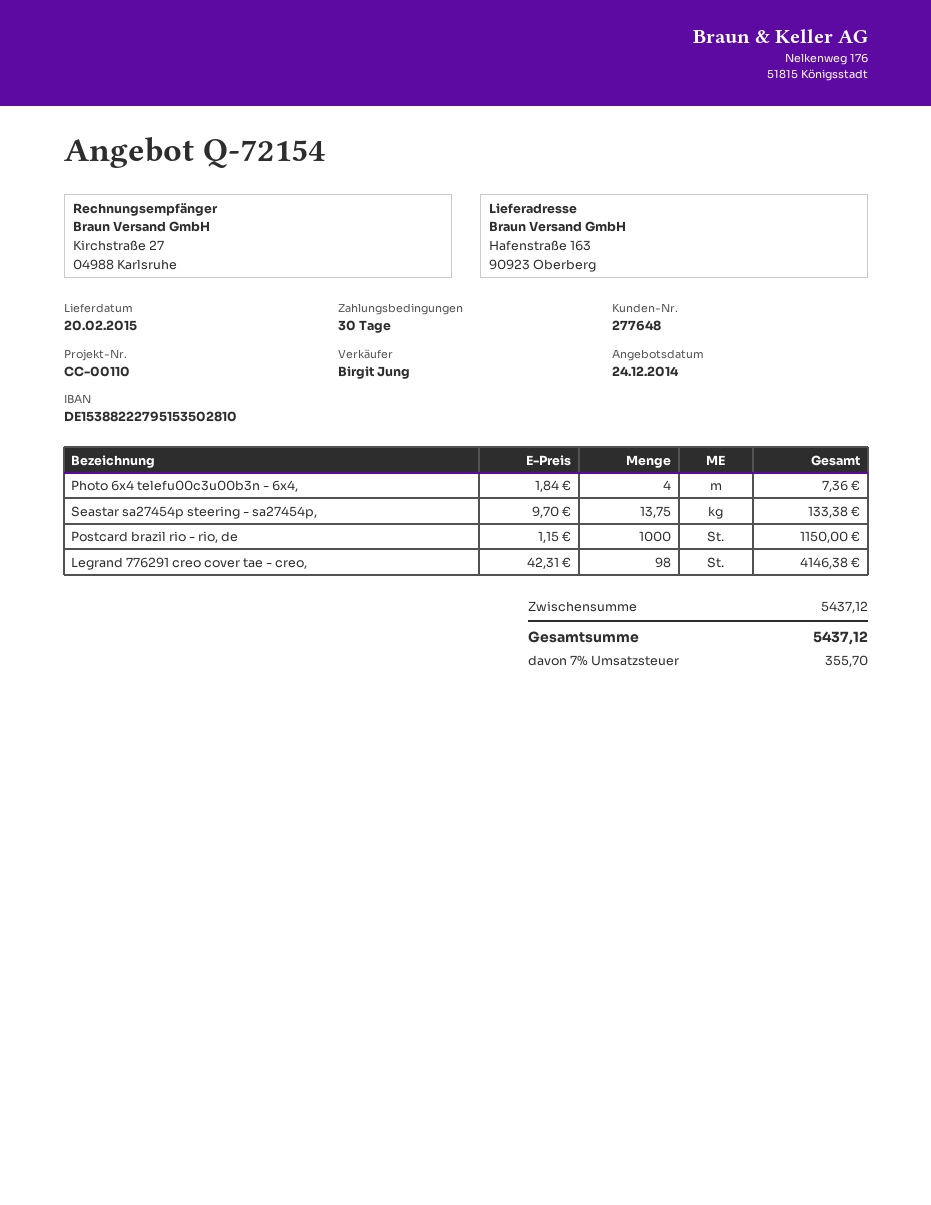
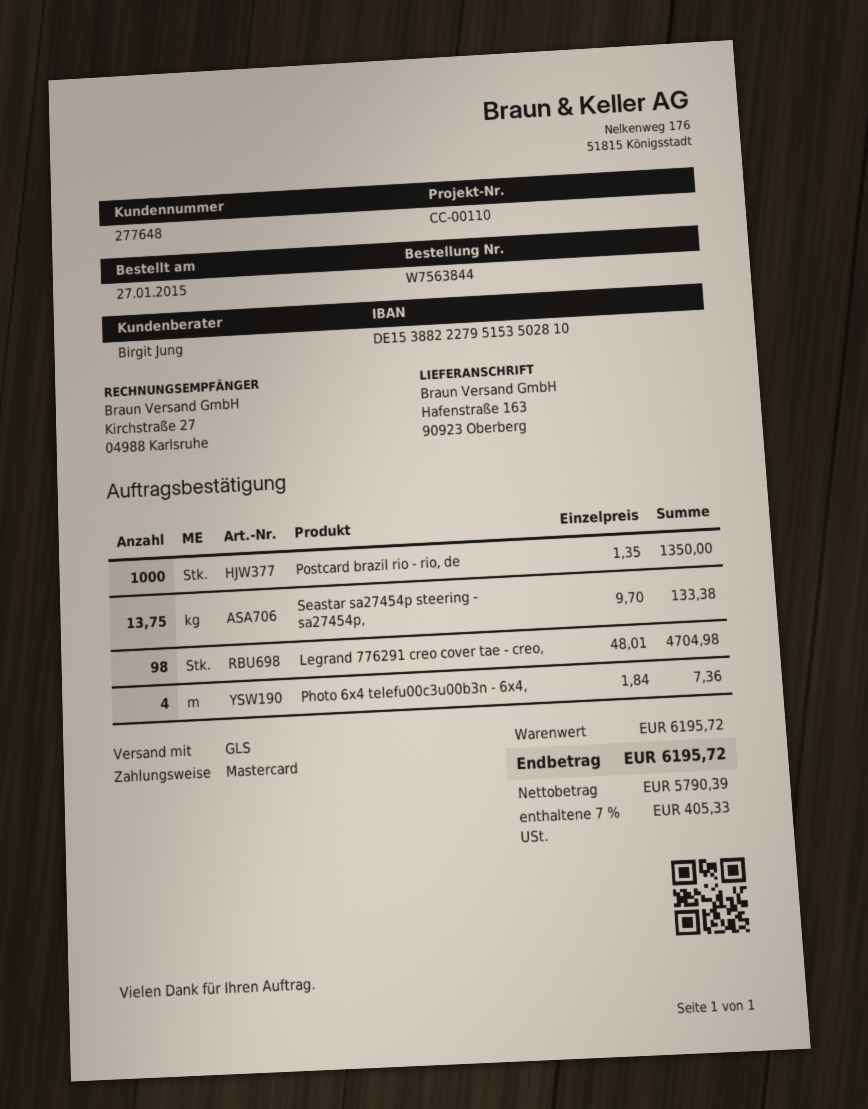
Postcard brazil rio - rio, de: 1000 x 1.15 = 1150.00 -> 1000 x 1.35 = 1350.00
Legrand 776291 creo cover tae - creo,: 98 x 42.31 = 4146.38 -> 98 x 48.01 = 4704.98
subtotal: 5437.12 -> 6195.72
tax: 7% = 355.70 -> 7% = 405.33
total: 5437.12 -> 6195.72

